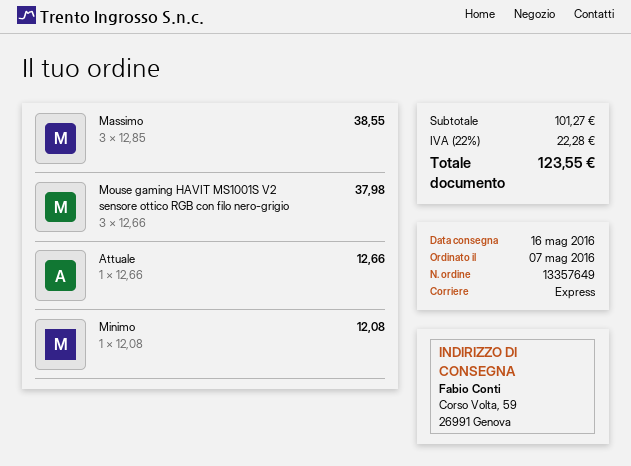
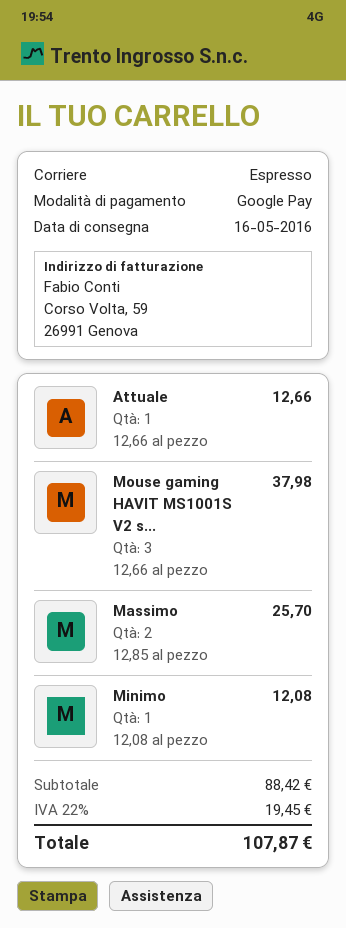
Massimo: 3 x 12.85 = 38.55 -> 2 x 12.85 = 25.70
subtotal: 101.27 -> 88.42
tax: 22% = 22.28 -> 22% = 19.45
total: 123.55 -> 107.87

